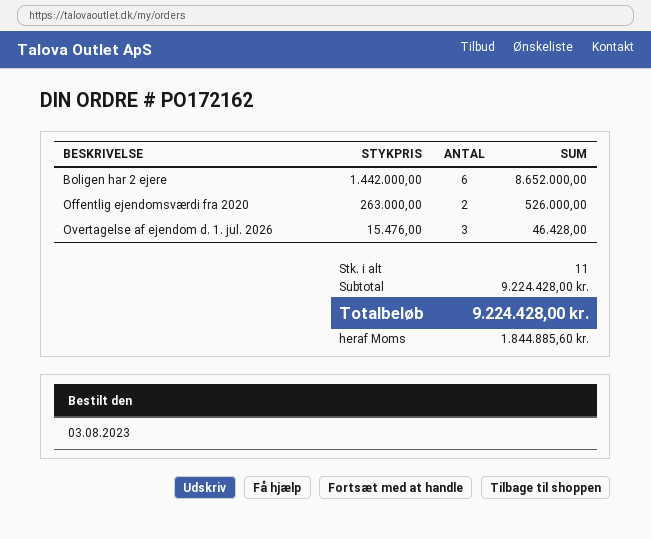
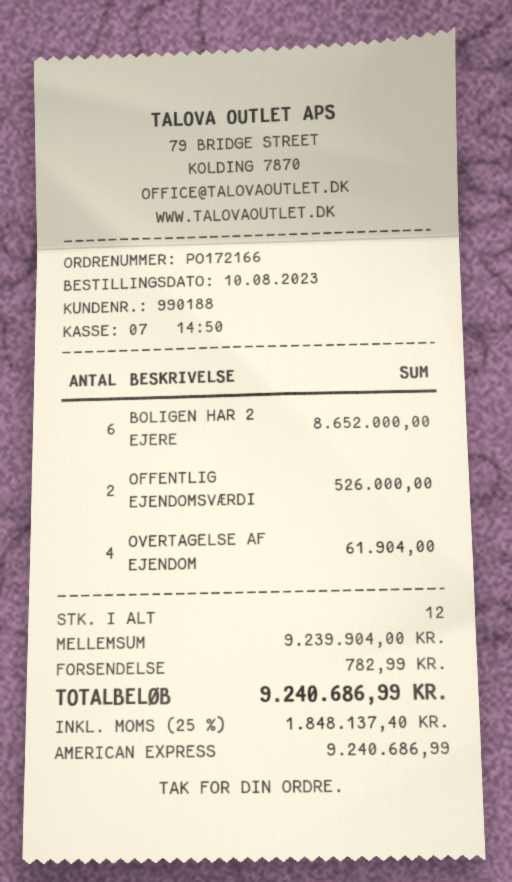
order number: PO172162 -> PO172166
order date: 2023-08-03 -> 2023-08-10
Overtagelse af ejendom d. 1. jul. 2026: 3 for 46428.00 -> 4 for 61904.00
total quantity: 11 -> 12
subtotal: 9224428.00 -> 9239904.00
shipping: none -> 782.99
tax: 1844885.60 -> 1848137.40
total: 9224428.00 -> 9240686.99

